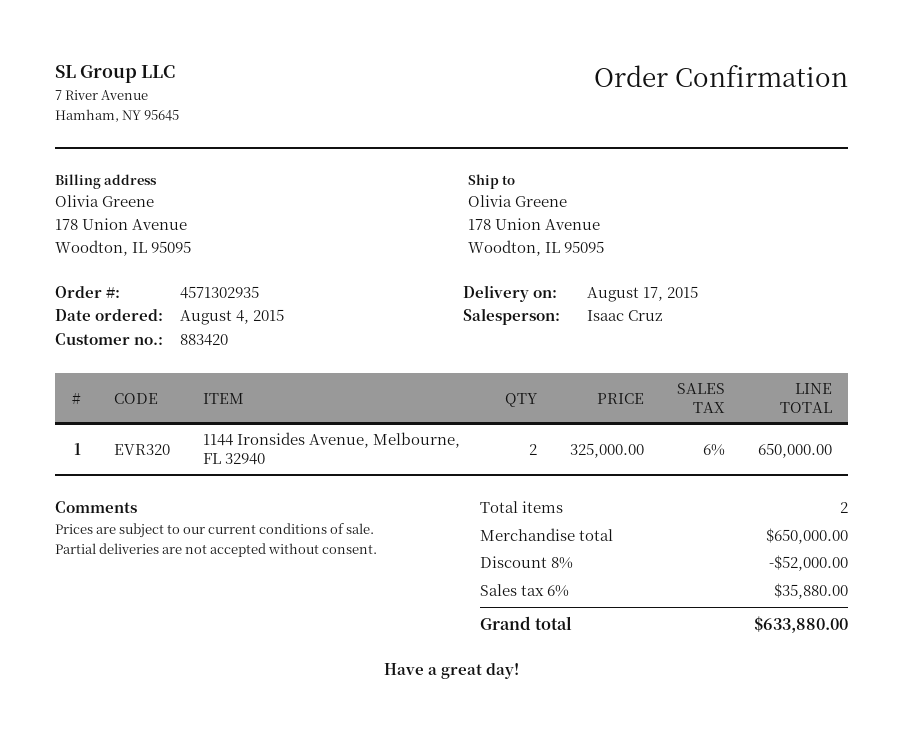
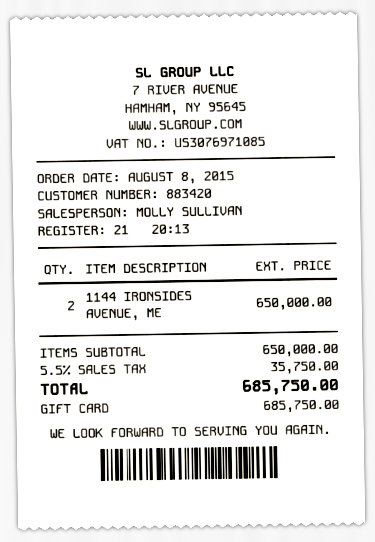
order date: 2015-08-04 -> 2015-08-08
sales rep: Isaac Cruz -> MOLLY SULLIVAN
discount: 8% = 52000.00 -> none
tax: 6% = 35880.00 -> 5.5% = 35750.00
total: 633880.00 -> 685750.00

